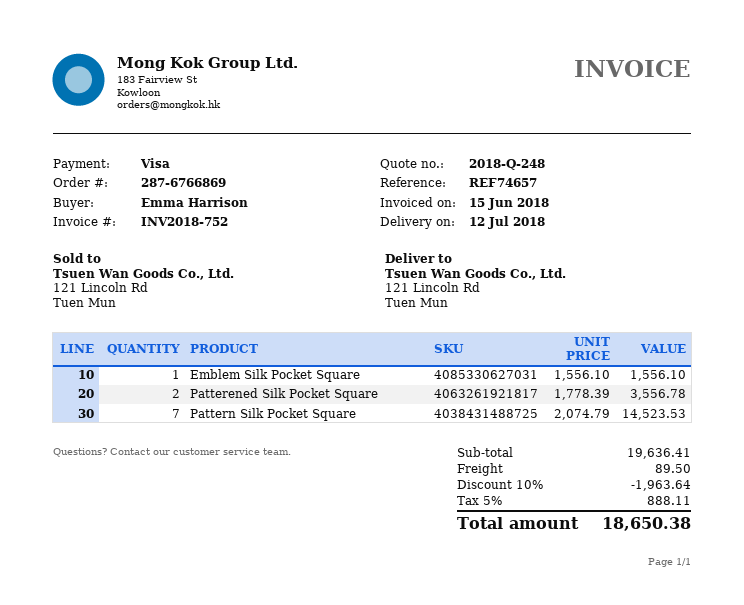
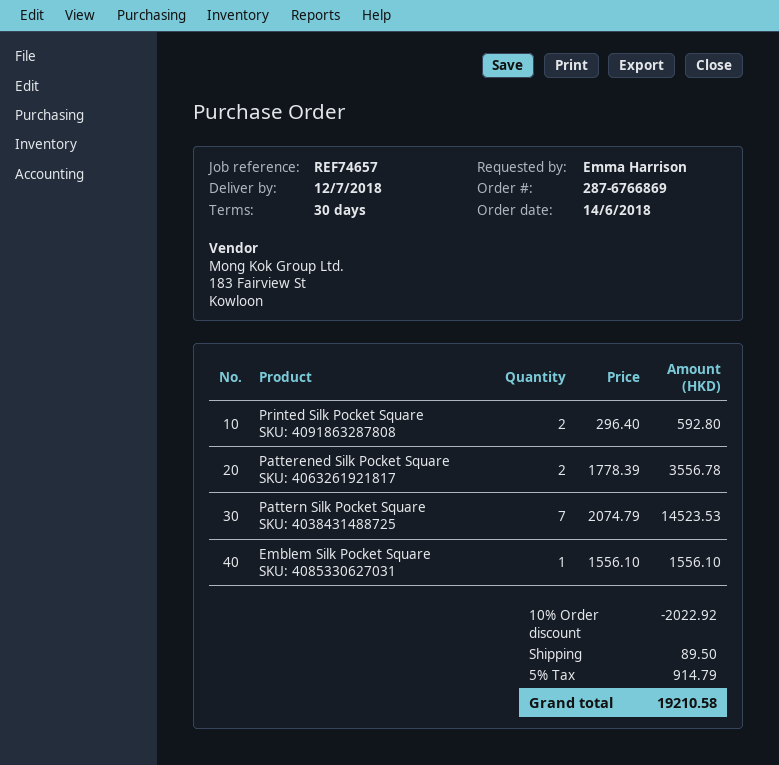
Printed Silk Pocket Square: none -> 2 x 296.40 = 592.80
discount: 10% = 1963.64 -> 10% = 2022.92
tax: 5% = 888.11 -> 5% = 914.79
total: 18650.38 -> 19210.58

